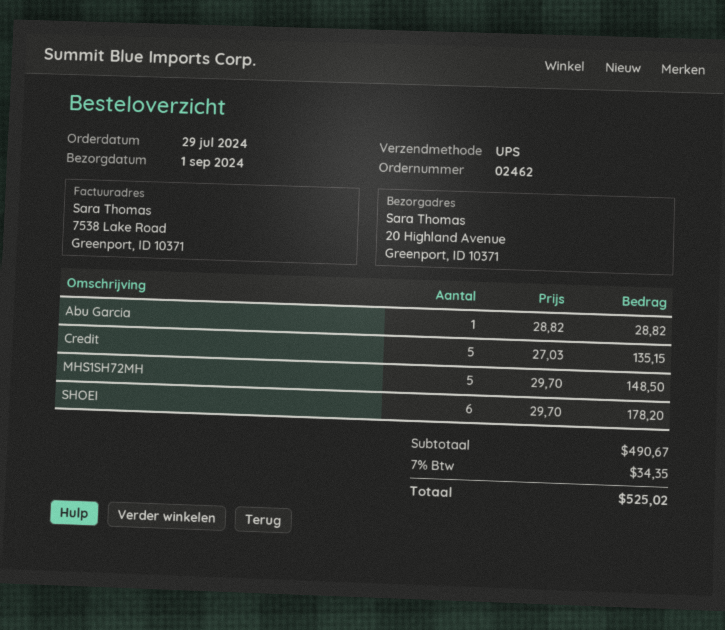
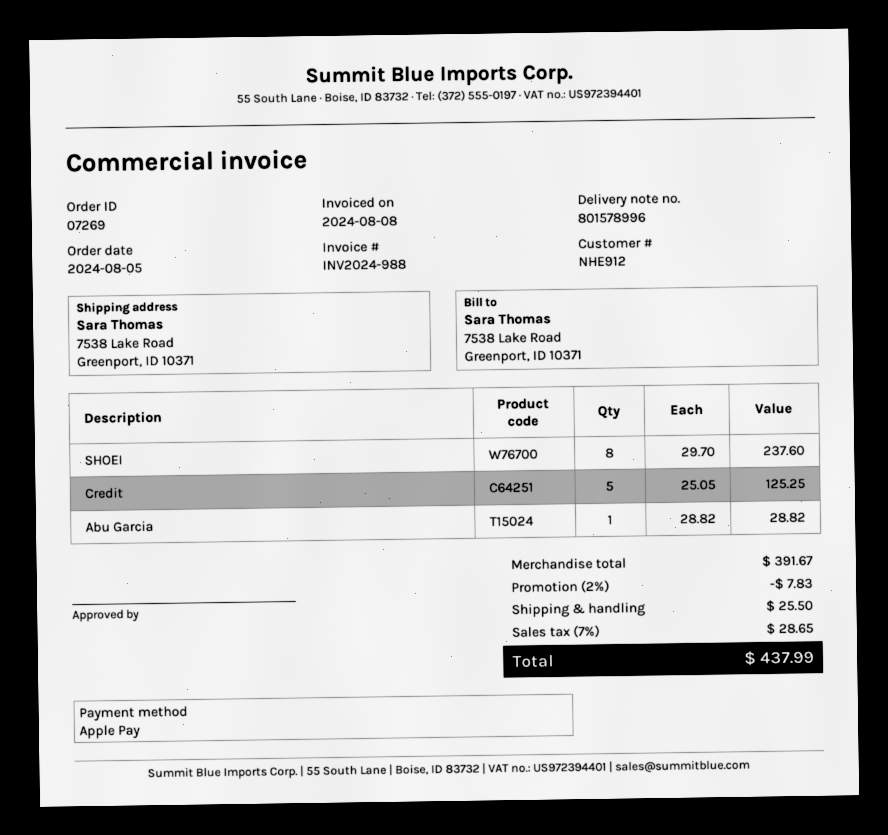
order number: 02462 -> 07269
order date: 2024-07-29 -> 2024-08-05
ship to: 20 Highland Avenue, Greenport, ID 10371 -> 7538 Lake Road, Greenport, ID 10371
Credit: 5 x 27.03 = 135.15 -> 5 x 25.05 = 125.25
MHS1SH72MH: 5 x 29.70 = 148.50 -> none
SHOEI: 6 x 29.70 = 178.20 -> 8 x 29.70 = 237.60
subtotal: 490.67 -> 391.67
discount: none -> 2% = 7.83
shipping: none -> 25.50
tax: 7% = 34.35 -> 7% = 28.65
total: 525.02 -> 437.99

